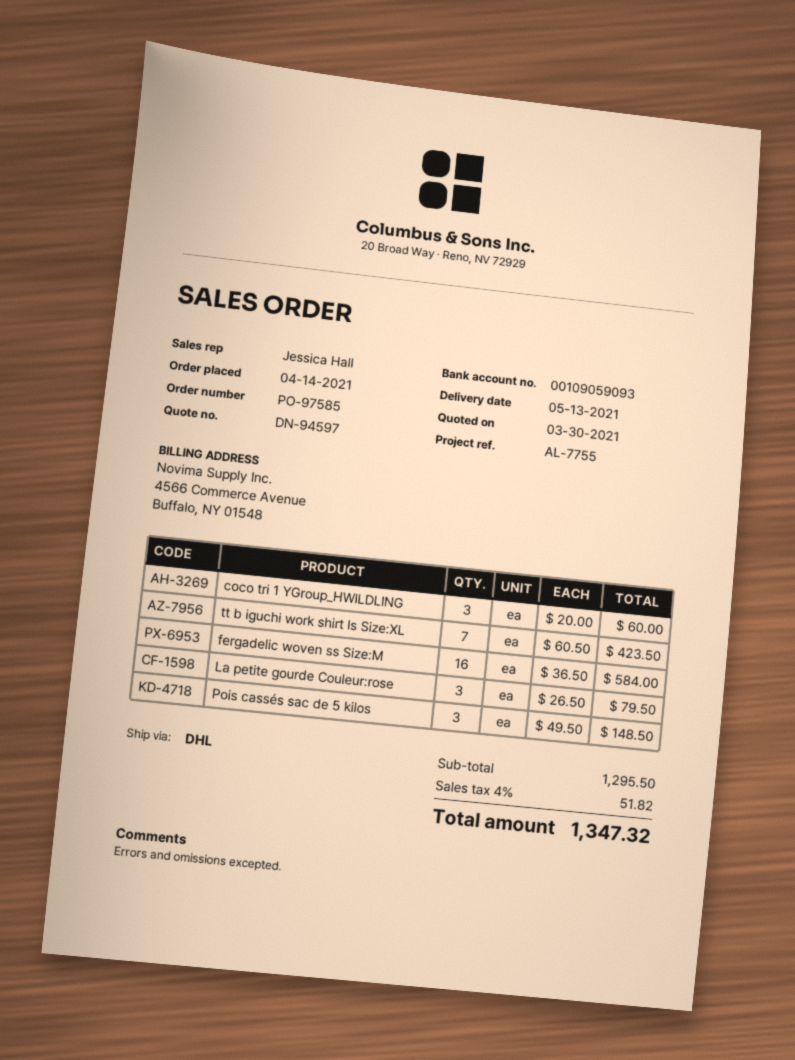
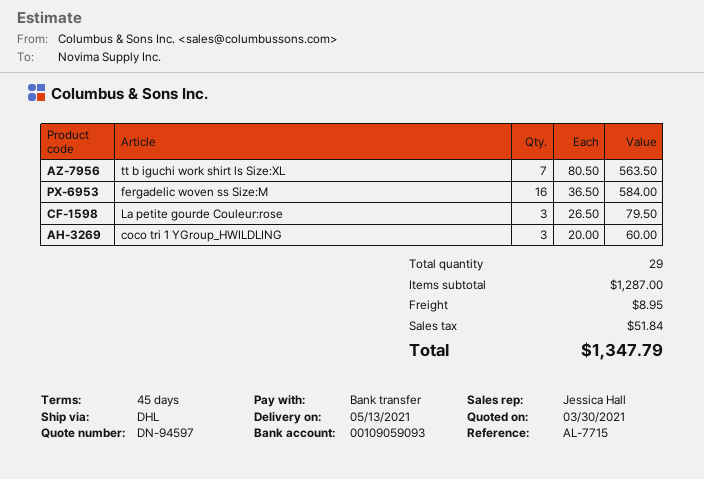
reference: AL-7755 -> AL-7715
tt b iguchi work shirt ls Size:XL: 7 x 60.50 = 423.50 -> 7 x 80.50 = 563.50
Pois cassés sac de 5 kilos: 3 x 49.50 = 148.50 -> none
subtotal: 1295.50 -> 1287.00
shipping: none -> 8.95
tax: 51.82 -> 51.84
total: 1347.32 -> 1347.79

